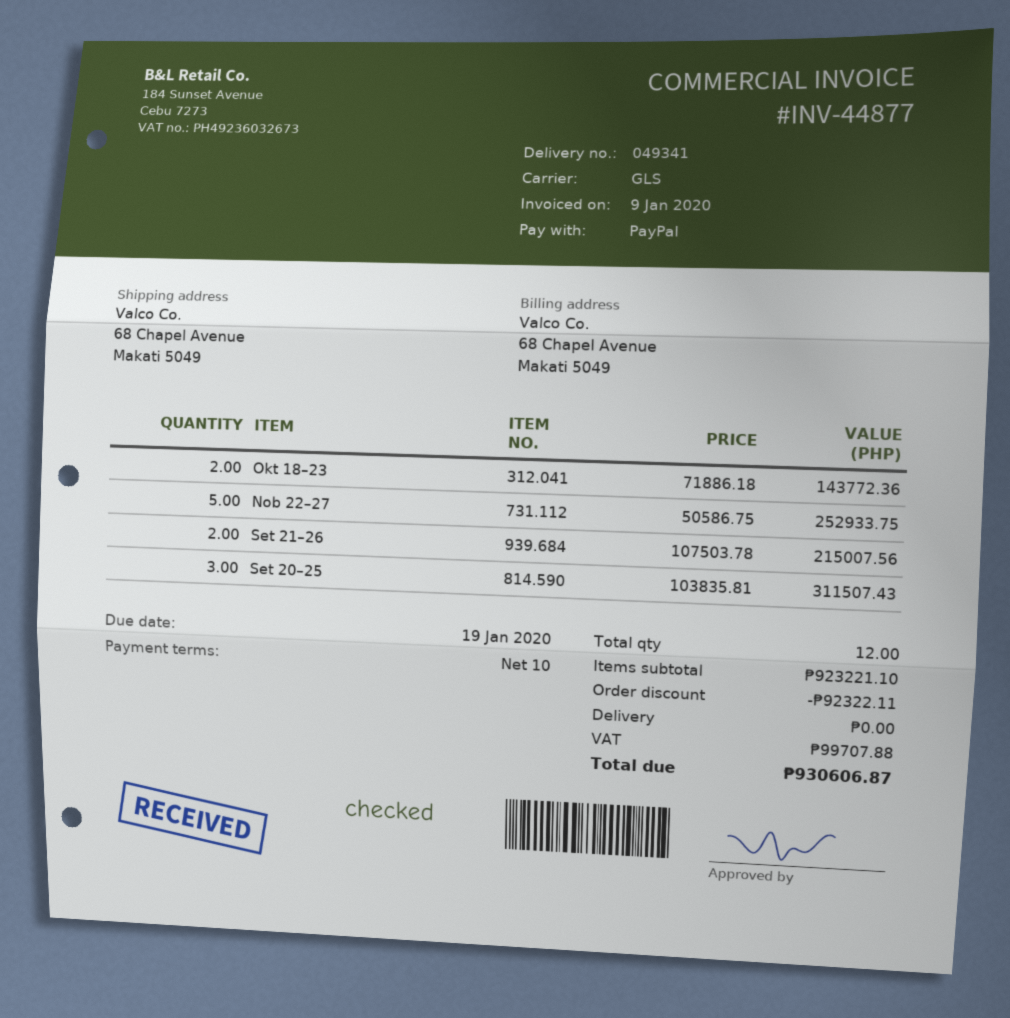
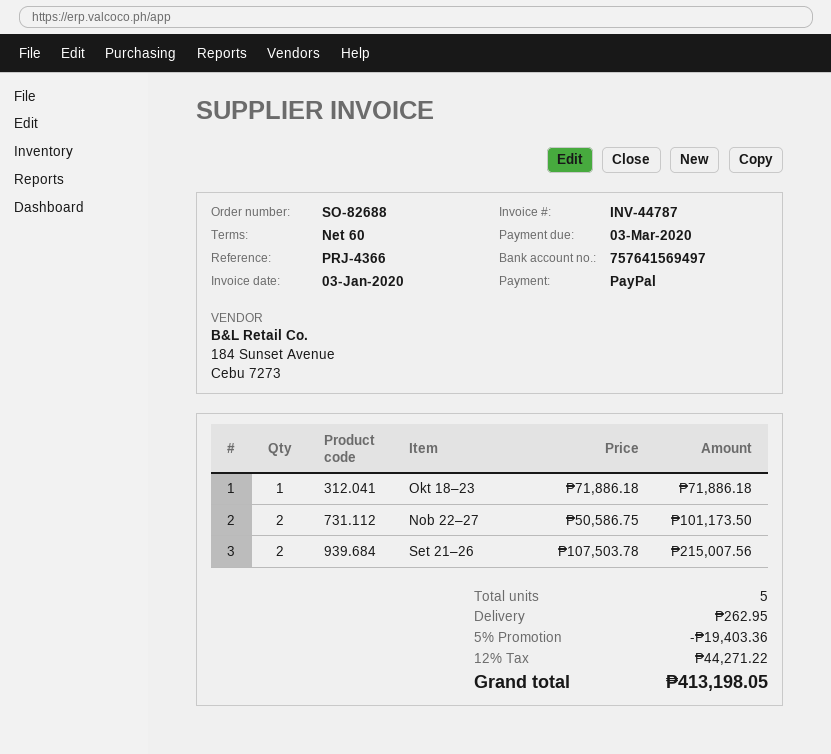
invoice number: INV-44877 -> INV-44787
invoice date: 2020-01-09 -> 2020-01-03
payment terms: 10 days -> 60 days
due date: 2020-01-19 -> 2020-03-03
Okt 18–23: 2 x 71886.18 = 143772.36 -> 1 x 71886.18 = 71886.18
Nob 22–27: 5 x 50586.75 = 252933.75 -> 2 x 50586.75 = 101173.50
Set 20–25: 3 x 103835.81 = 311507.43 -> none
total quantity: 12 -> 5
discount: 92322.11 -> 19403.36
shipping: 0.00 -> 262.95
tax: 99707.88 -> 44271.22
total: 930606.87 -> 413198.05

